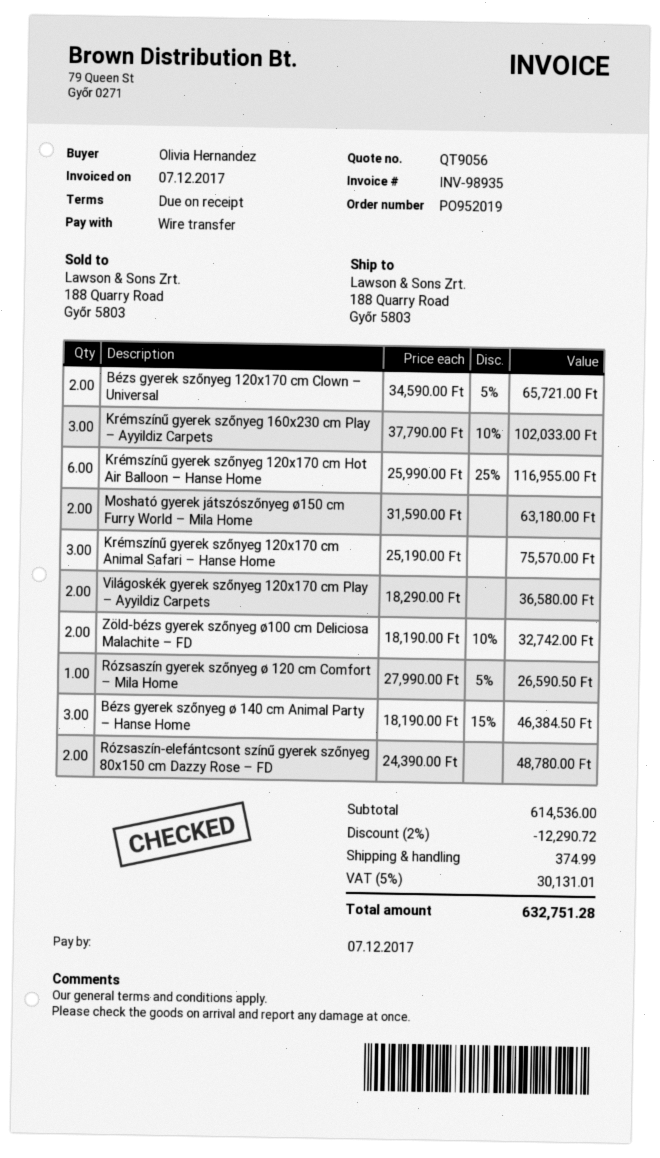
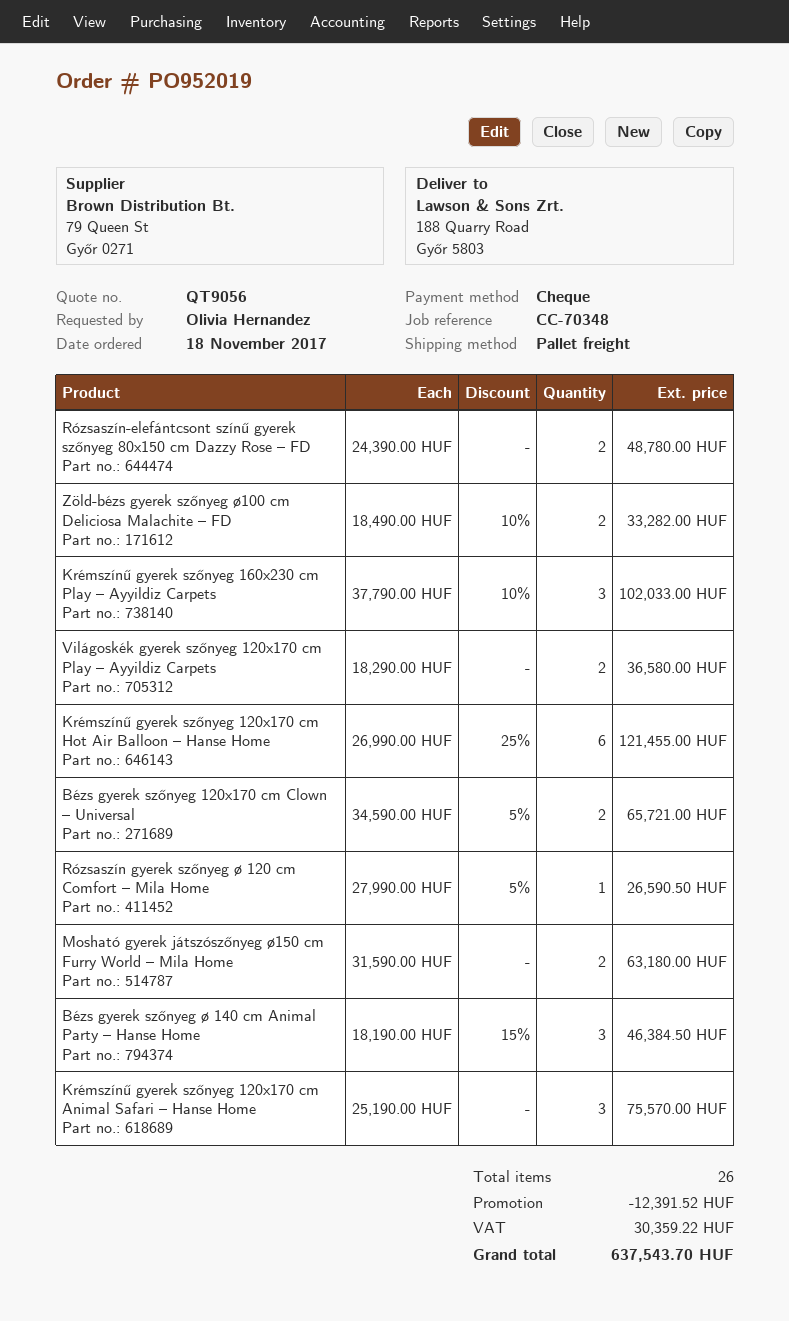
payment method: bank transfer -> cheque
Krémszínű gyerek szőnyeg 120x170 cm Hot Air Balloon – Hanse Home: 6 x 25990.00 - 25% = 116955.00 -> 6 x 26990.00 - 25% = 121455.00
Zöld-bézs gyerek szőnyeg ø100 cm Deliciosa Malachite – FD: 2 x 18190.00 - 10% = 32742.00 -> 2 x 18490.00 - 10% = 33282.00
discount: 12290.72 -> 12391.52
shipping: 374.99 -> none
tax: 30131.01 -> 30359.22
total: 632751.28 -> 637543.70

